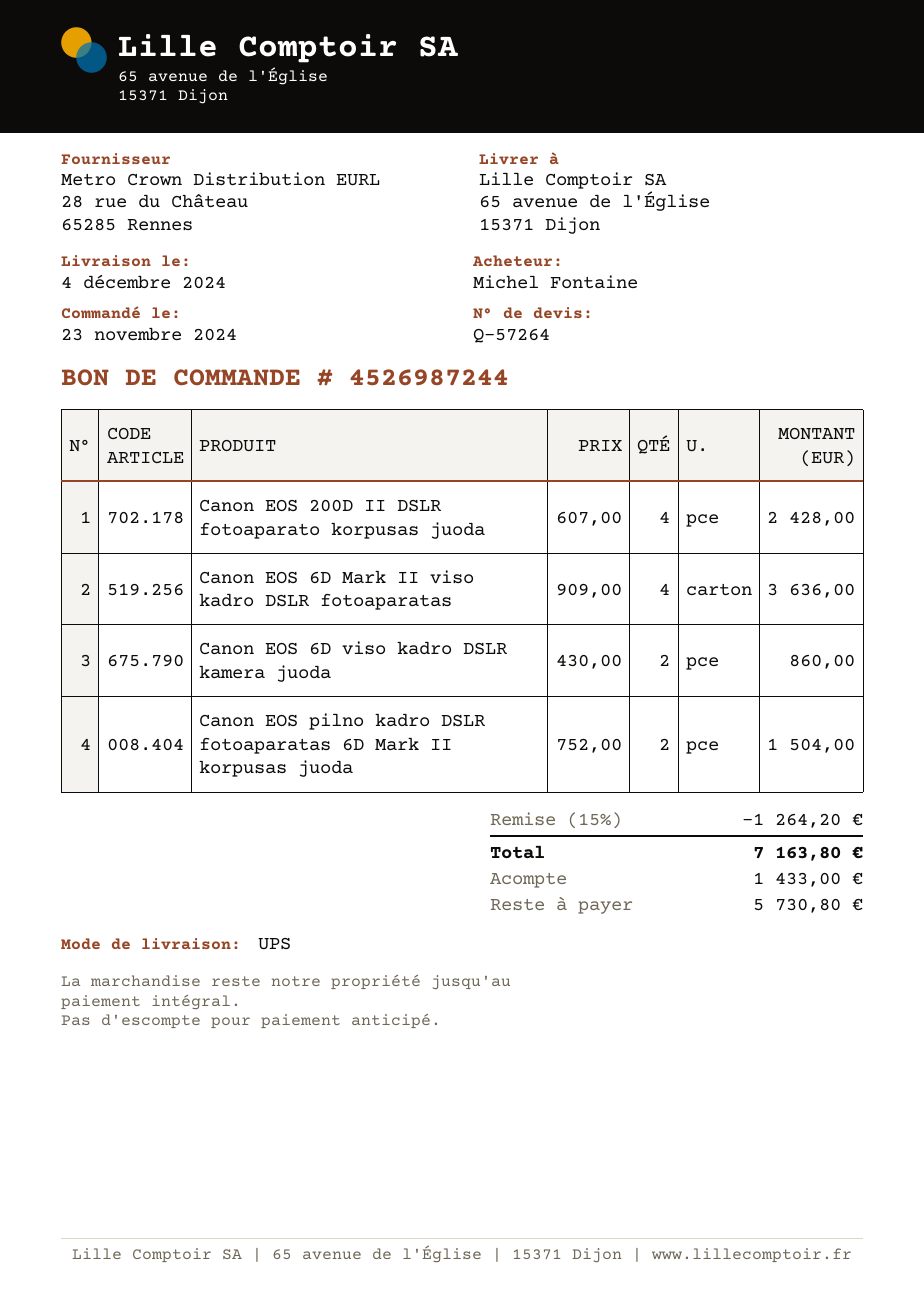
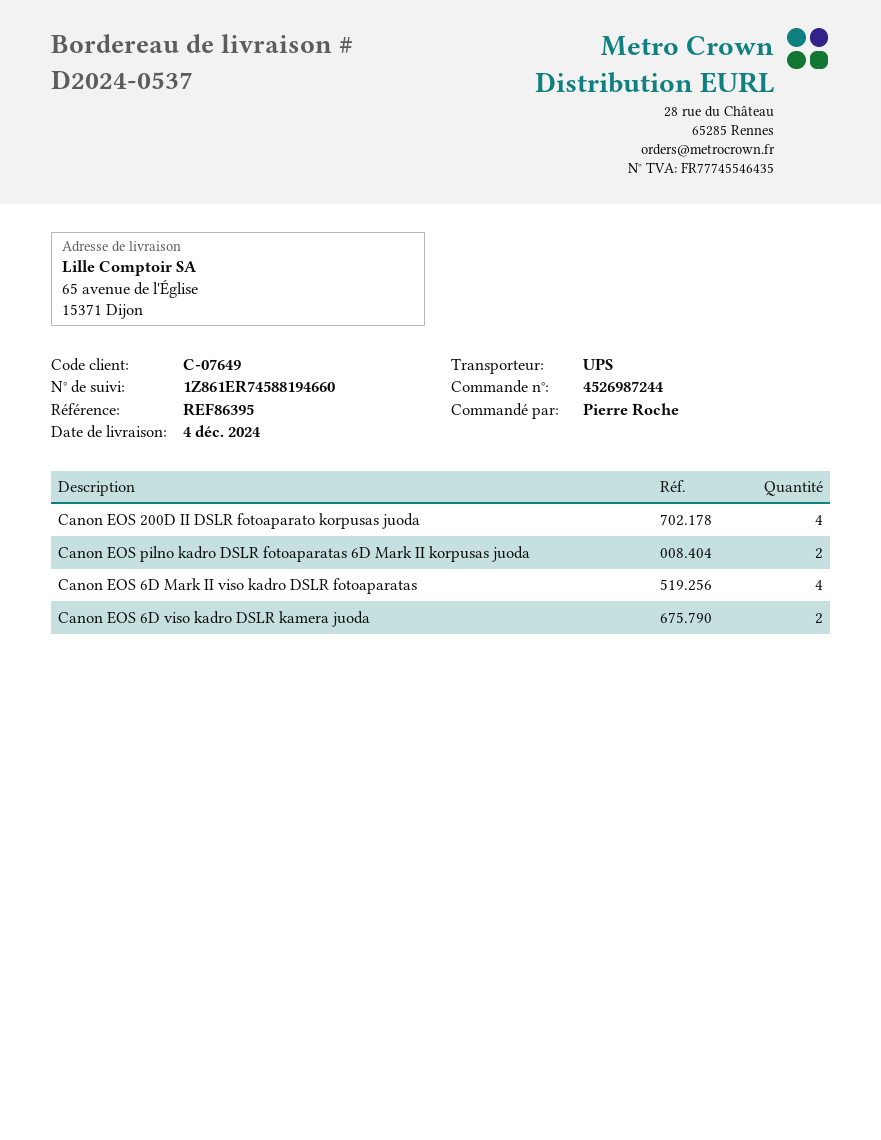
ordered by: Michel Fontaine -> Pierre Roche

